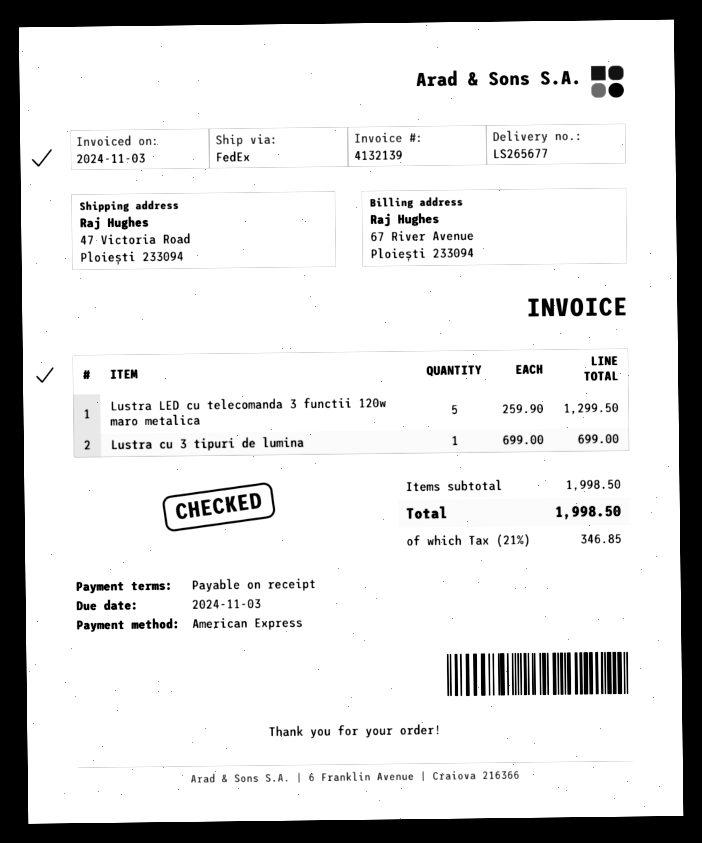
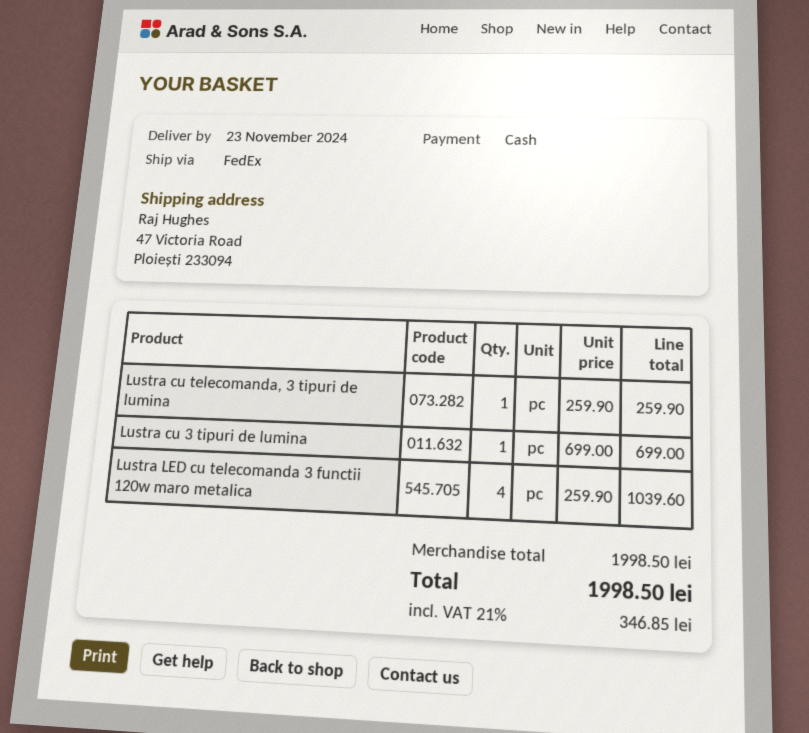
payment method: American Express -> cash
Lustra LED cu telecomanda 3 functii 120w maro metalica: 5 x 259.90 = 1299.50 -> 4 x 259.90 = 1039.60
Lustra cu telecomanda, 3 tipuri de lumina: none -> 1 x 259.90 = 259.90

